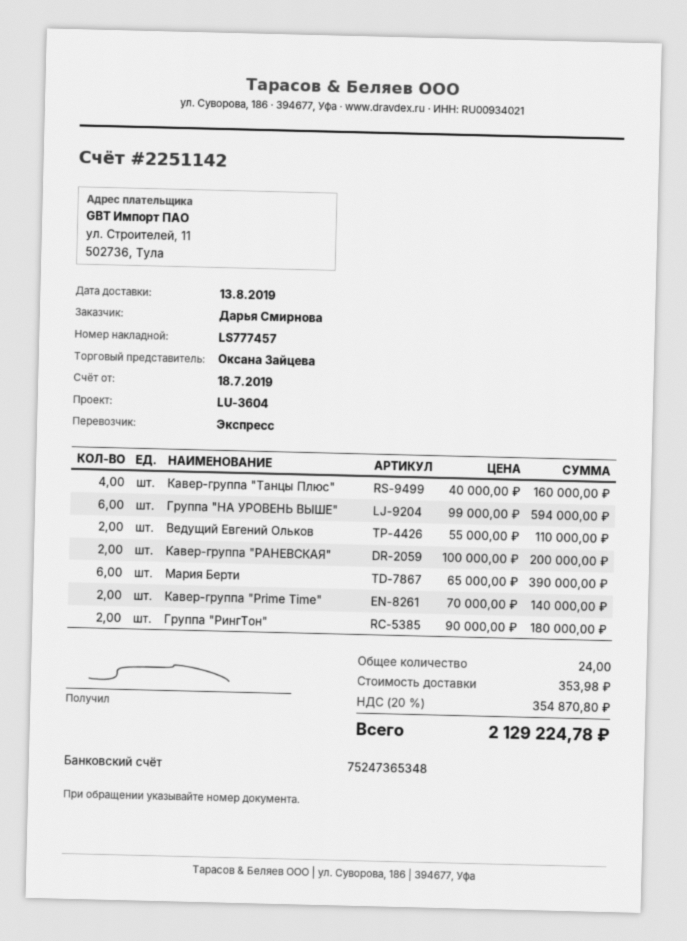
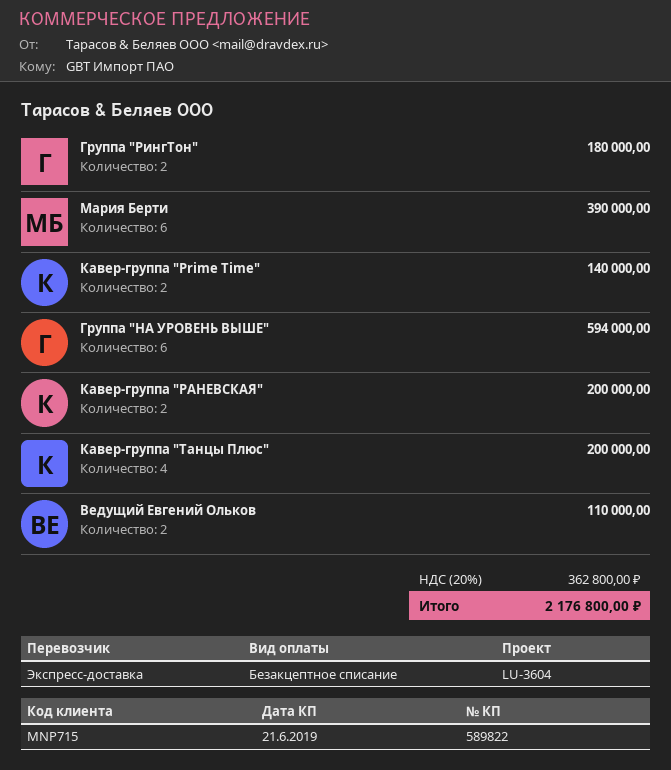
Кавер-группа "Танцы Плюс": 4 for 160000.00 -> 4 for 200000.00
shipping: 353.98 -> none
tax: 20% = 354870.80 -> 20% = 362800.00
total: 2129224.78 -> 2176800.00

